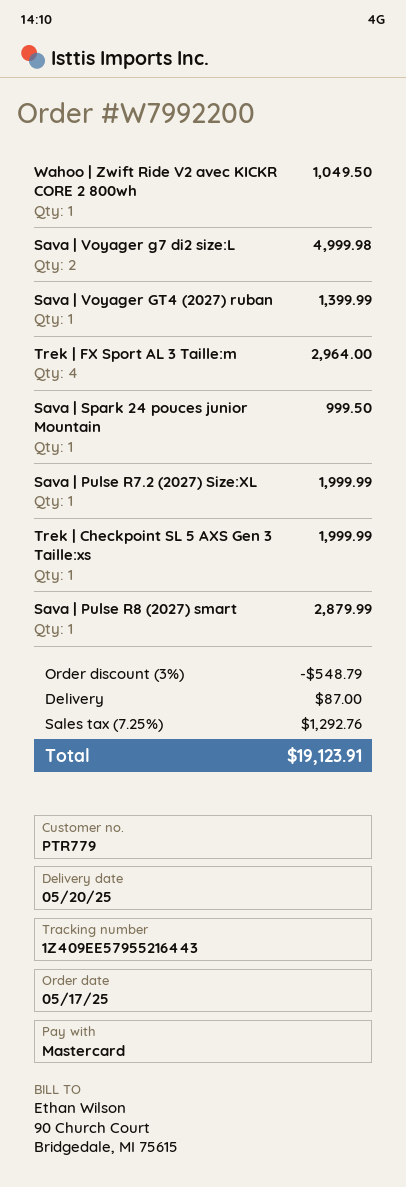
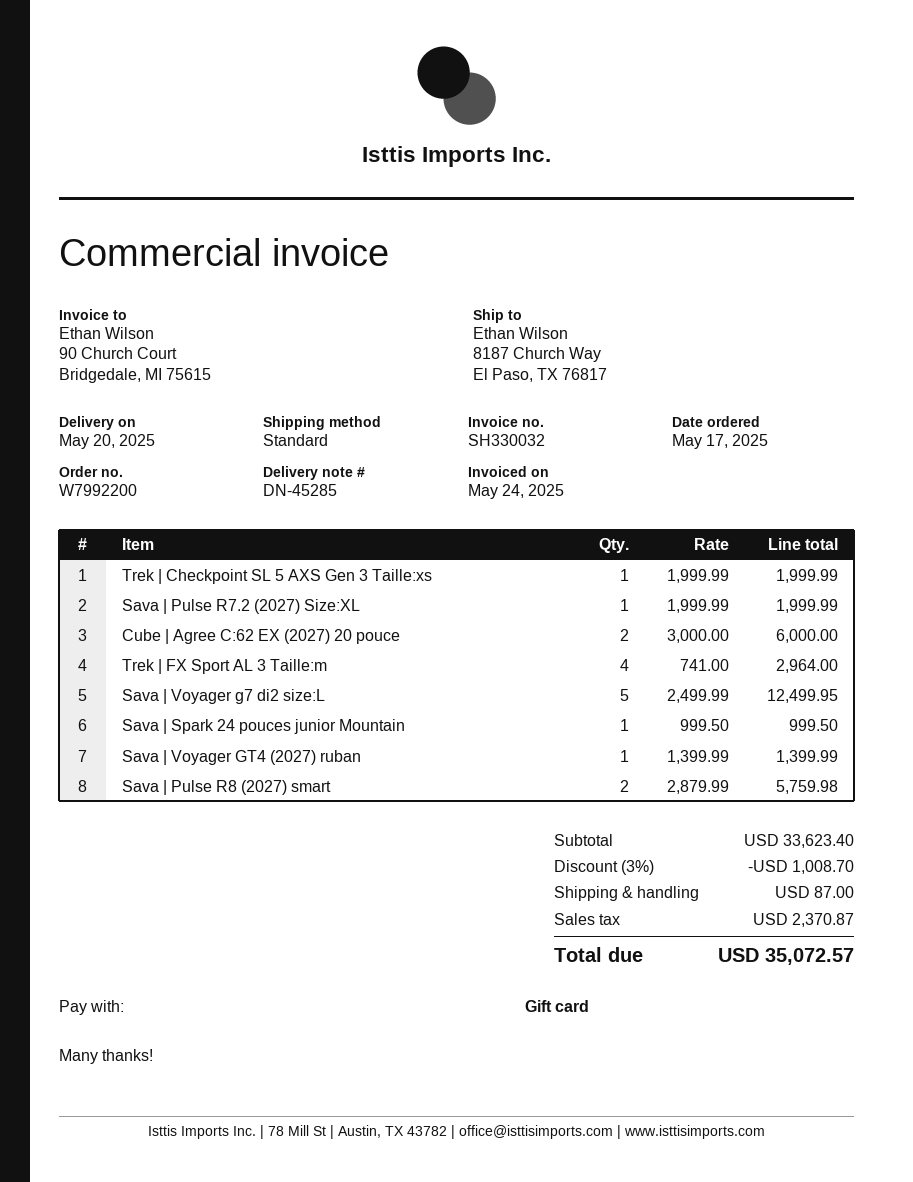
payment method: Mastercard -> gift card
Wahoo | Zwift Ride V2 avec KICKR CORE 2 800wh: 1 for 1049.50 -> none
Sava | Voyager g7 di2 size:L: 2 for 4999.98 -> 5 for 12499.95
Sava | Pulse R8 (2027) smart: 1 for 2879.99 -> 2 for 5759.98
Cube | Agree C:62 EX (2027) 20 pouce: none -> 2 for 6000.00
discount: 3% = 548.79 -> 3% = 1008.70
tax: 1292.76 -> 2370.87
total: 19123.91 -> 35072.57

